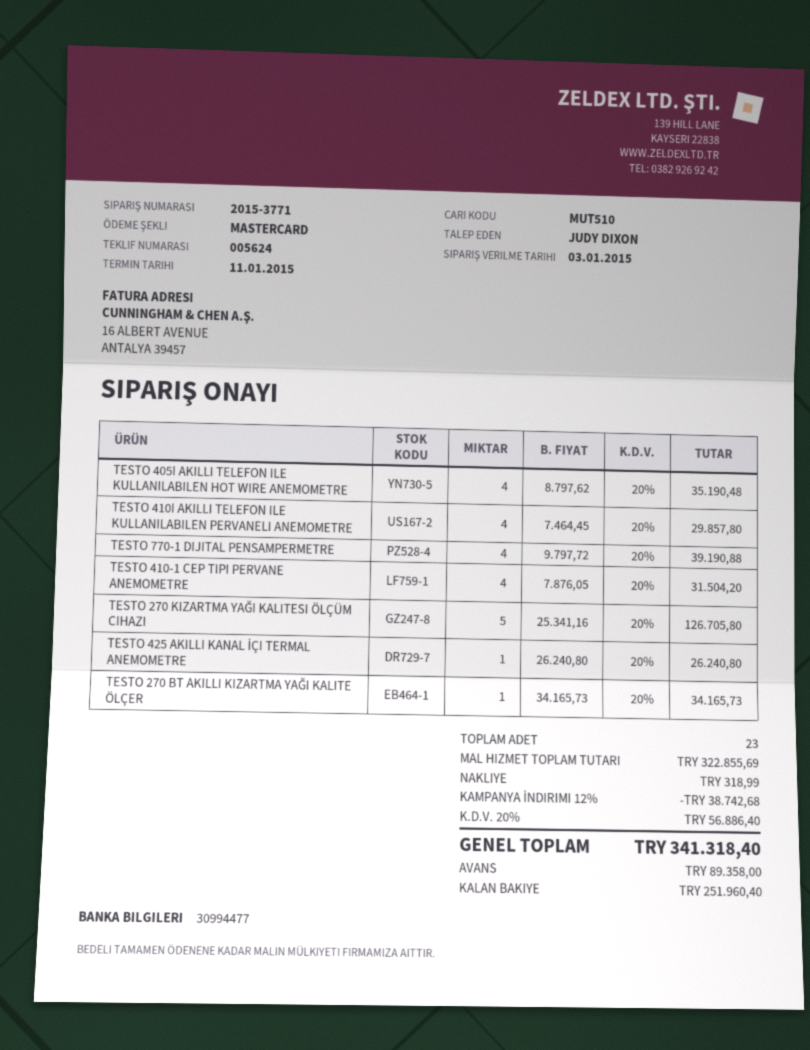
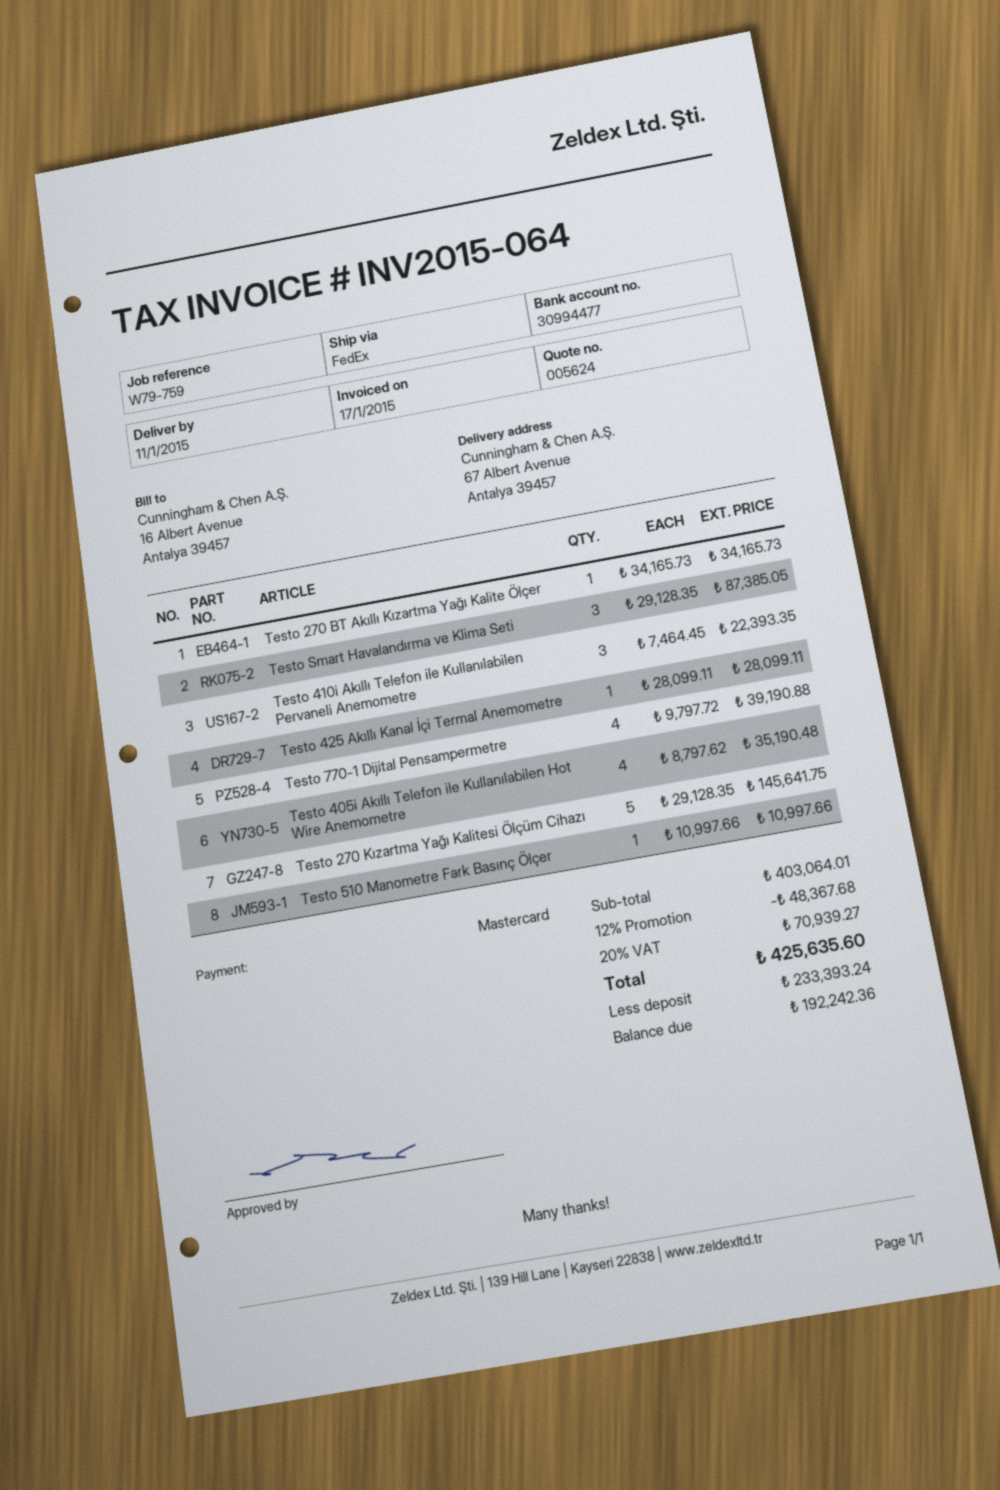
TESTO 410I AKILLI TELEFON ILE KULLANILABILEN PERVANELI ANEMOMETRE: 4 x 7464.45 = 29857.80 -> 3 x 7464.45 = 22393.35
TESTO 410-1 CEP TIPI PERVANE ANEMOMETRE: 4 x 7876.05 = 31504.20 -> none
TESTO 270 KIZARTMA YAĞI KALITESI ÖLÇÜM CIHAZI: 5 x 25341.16 = 126705.80 -> 5 x 29128.35 = 145641.75
TESTO 425 AKILLI KANAL İÇI TERMAL ANEMOMETRE: 1 x 26240.80 = 26240.80 -> 1 x 28099.11 = 28099.11
Testo Smart Havalandırma ve Klima Seti: none -> 3 x 29128.35 = 87385.05
Testo 510 Manometre Fark Basınç Ölçer: none -> 1 x 10997.66 = 10997.66
subtotal: 322855.69 -> 403064.01
discount: 12% = 38742.68 -> 12% = 48367.68
shipping: 318.99 -> none
tax: 20% = 56886.40 -> 20% = 70939.27
total: 341318.40 -> 425635.60
deposit: 89358.00 -> 233393.24
balance: 251960.40 -> 192242.36

